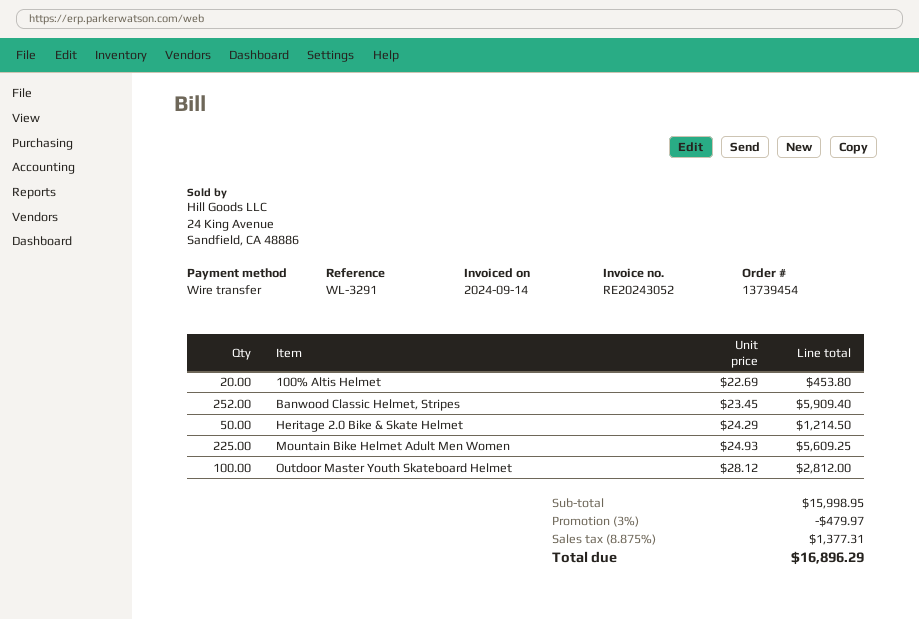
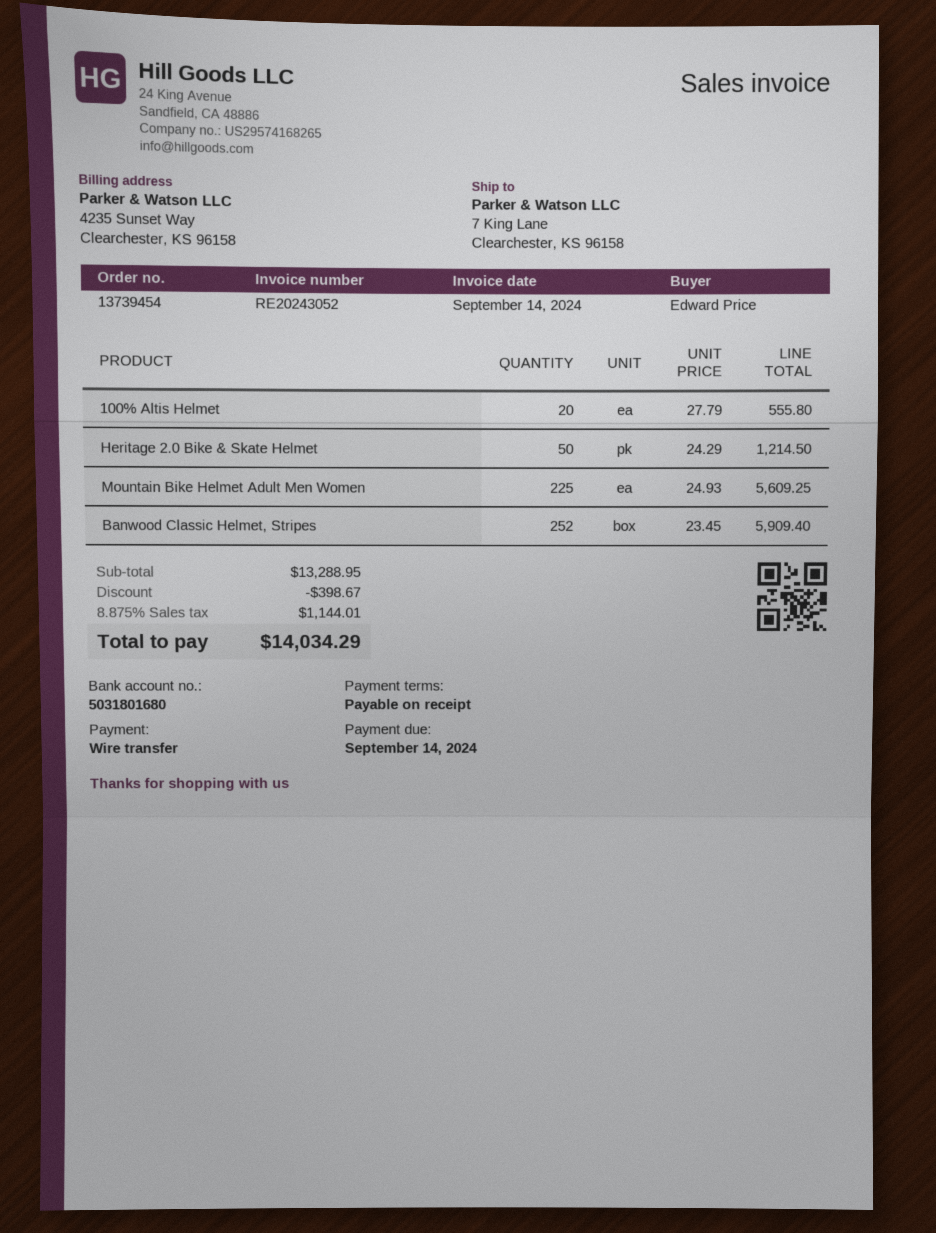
100% Altis Helmet: 20 x 22.69 = 453.80 -> 20 x 27.79 = 555.80
Outdoor Master Youth Skateboard Helmet: 100 x 28.12 = 2812.00 -> none
subtotal: 15998.95 -> 13288.95
discount: 479.97 -> 398.67
tax: 8.875% = 1377.31 -> 8.875% = 1144.01
total: 16896.29 -> 14034.29

